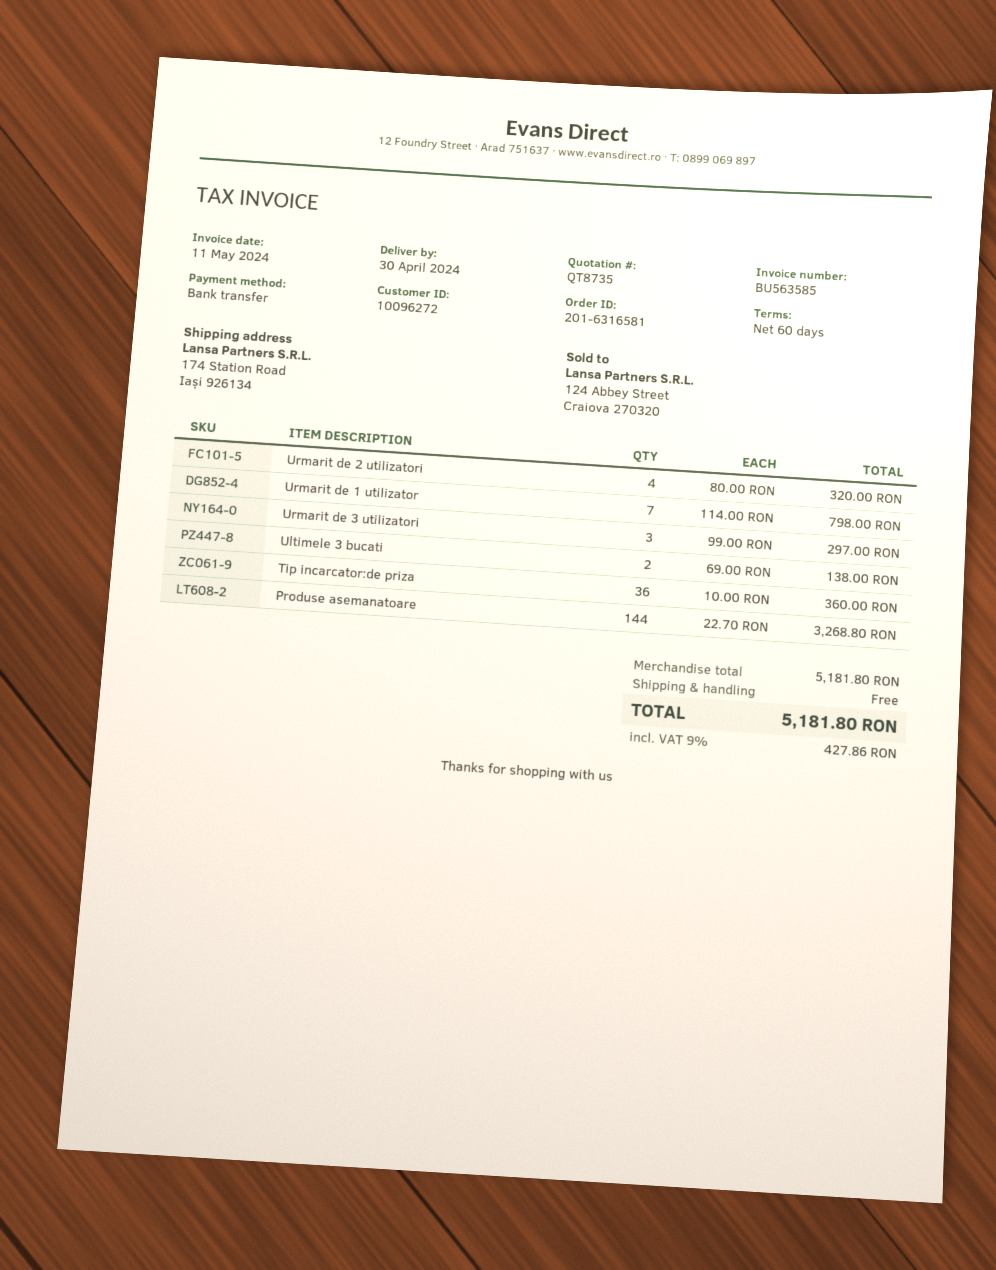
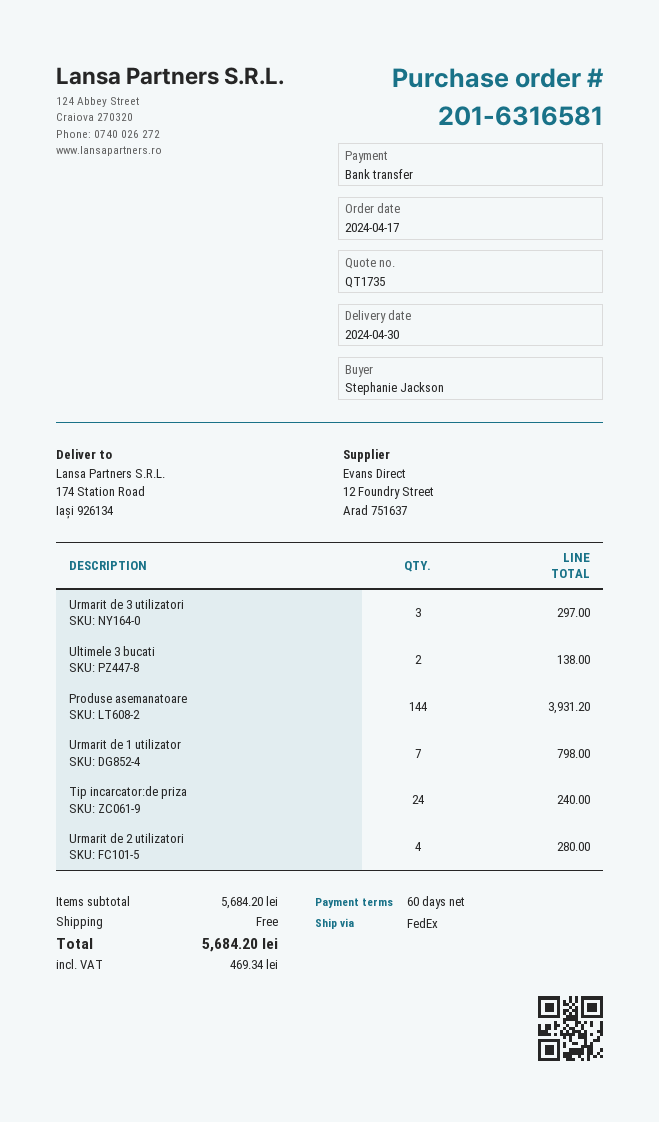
quote number: QT8735 -> QT1735
Urmarit de 2 utilizatori: 4 for 320.00 -> 4 for 280.00
Tip incarcator:de priza: 36 for 360.00 -> 24 for 240.00
Produse asemanatoare: 144 for 3268.80 -> 144 for 3931.20
subtotal: 5181.80 -> 5684.20
tax: 427.86 -> 469.34
total: 5181.80 -> 5684.20

